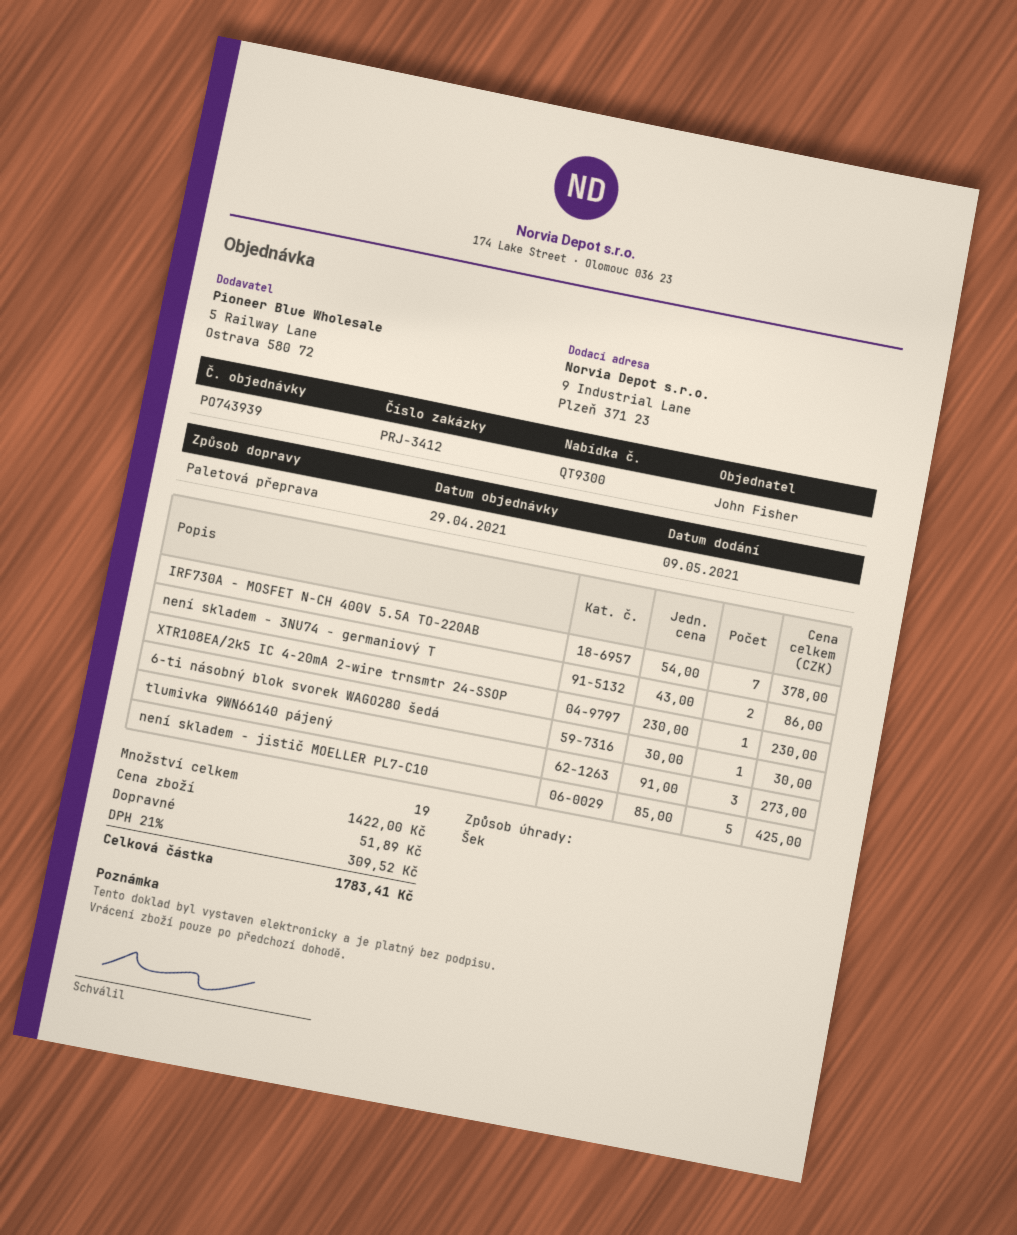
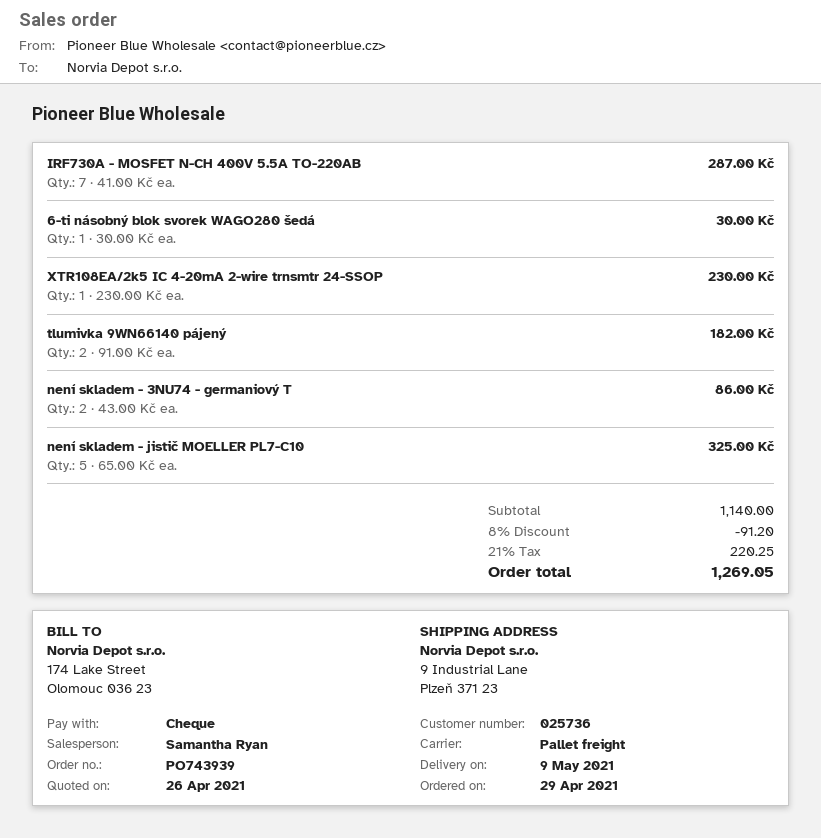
IRF730A - MOSFET N-CH 400V 5.5A TO-220AB: 7 x 54.00 = 378.00 -> 7 x 41.00 = 287.00
tlumivka 9WN66140 pájený: 3 x 91.00 = 273.00 -> 2 x 91.00 = 182.00
není skladem - jistič MOELLER PL7-C10: 5 x 85.00 = 425.00 -> 5 x 65.00 = 325.00
subtotal: 1422.00 -> 1140.00
discount: none -> 8% = 91.20
shipping: 51.89 -> none
tax: 21% = 309.52 -> 21% = 220.25
total: 1783.41 -> 1269.05

